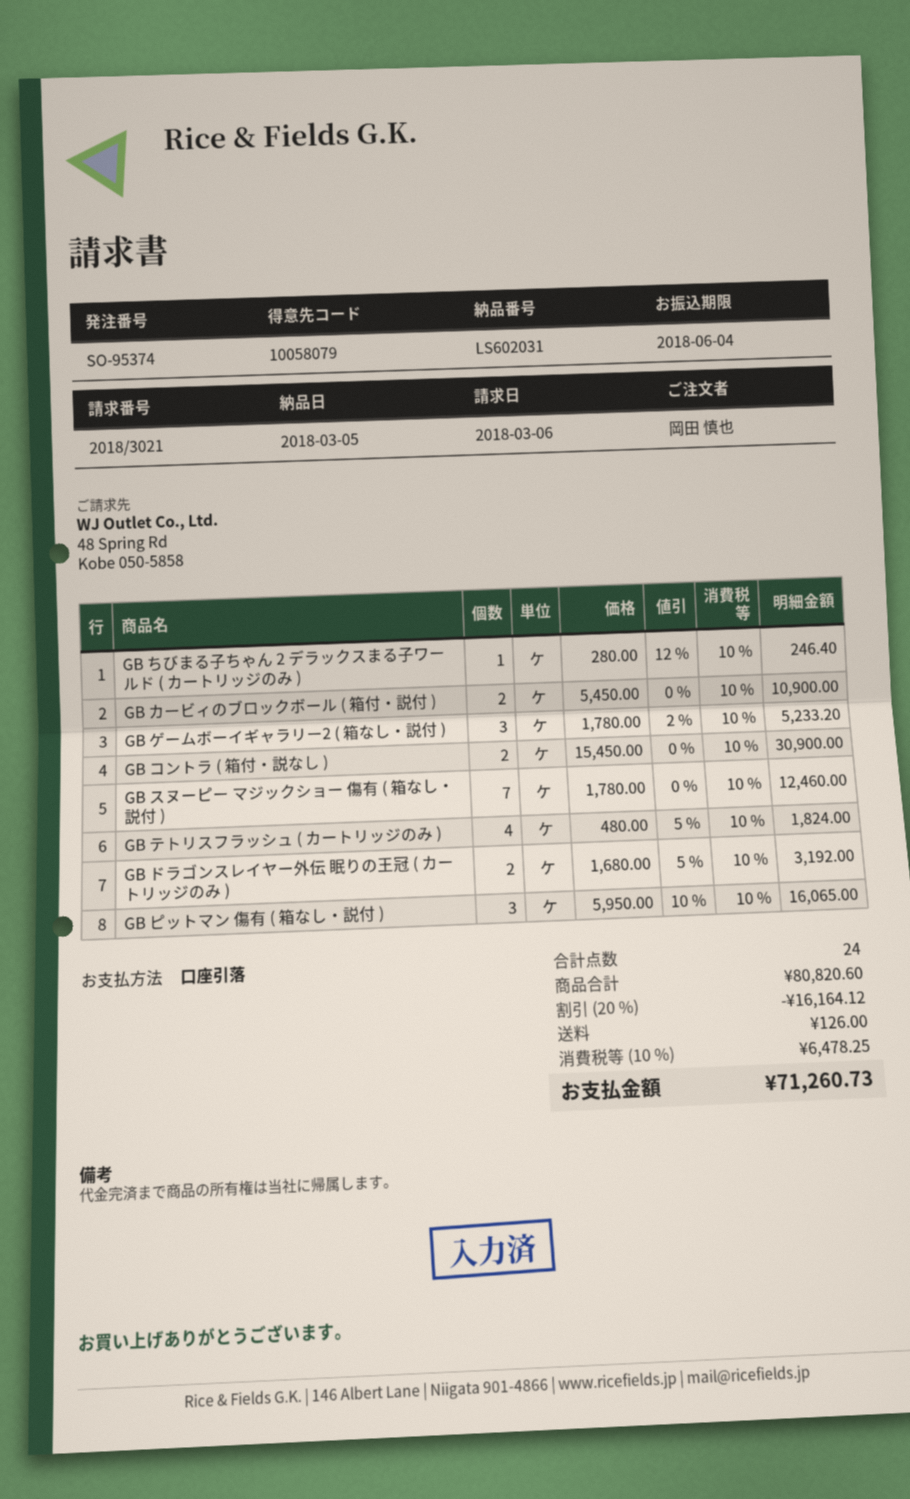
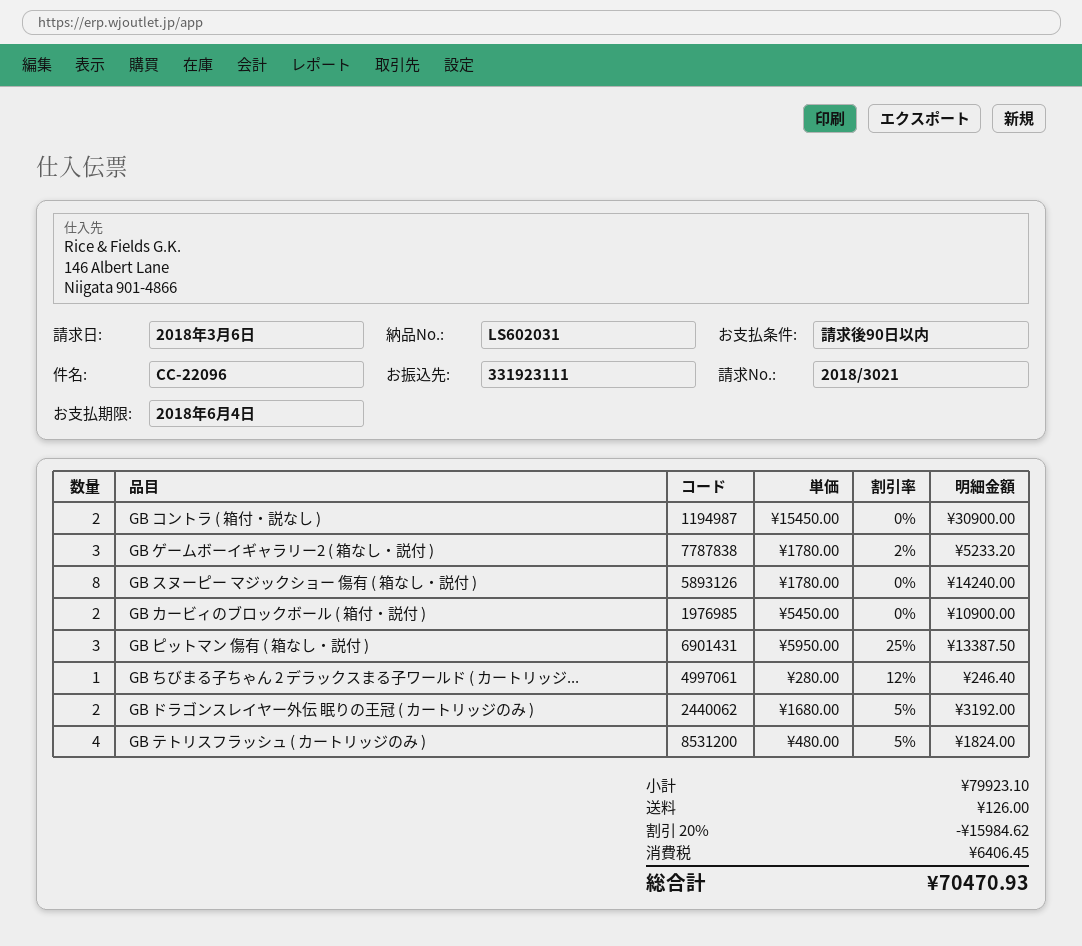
GB スヌーピー マジックショー 傷有 ( 箱なし・説付 ): 7 x 1780.00 = 12460.00 -> 8 x 1780.00 = 14240.00
GB ピットマン 傷有 ( 箱なし・説付 ): 3 x 5950.00 - 10% = 16065.00 -> 3 x 5950.00 - 25% = 13387.50
subtotal: 80820.60 -> 79923.10
discount: 20% = 16164.12 -> 20% = 15984.62
tax: 6478.25 -> 6406.45
total: 71260.73 -> 70470.93

